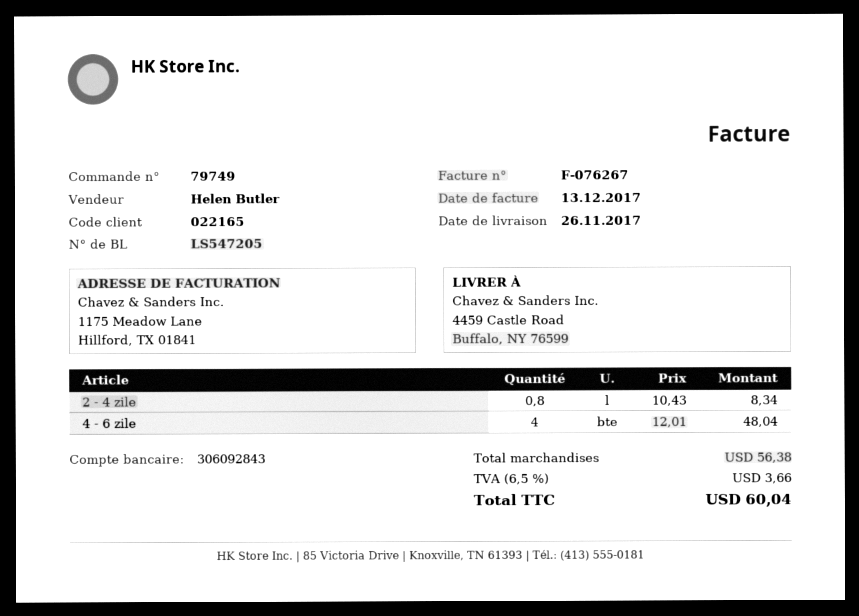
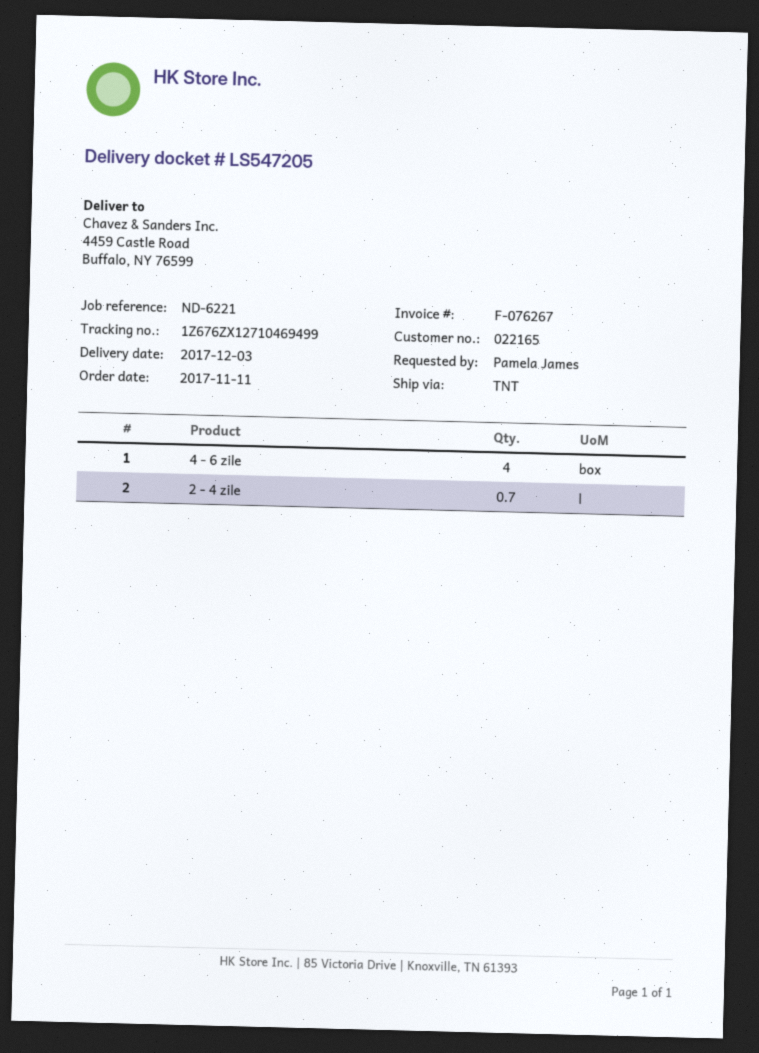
delivery date: 2017-11-26 -> 2017-12-03
2 - 4 zile: 0.8 -> 0.7

